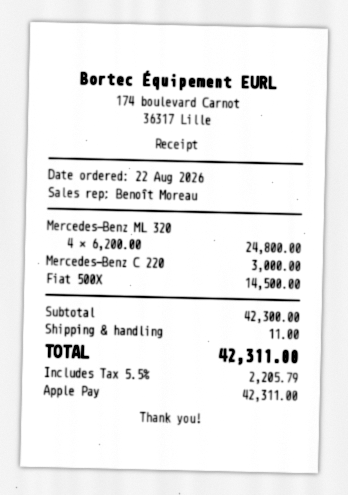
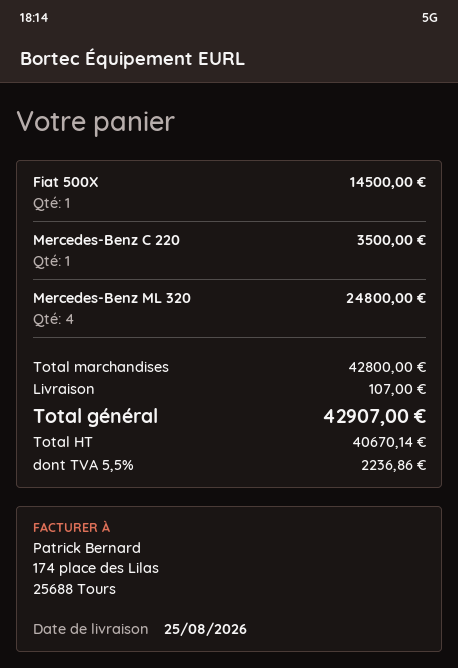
Mercedes-Benz C 220: 1 for 3000.00 -> 1 for 3500.00
subtotal: 42300.00 -> 42800.00
shipping: 11.00 -> 107.00
tax: 5.5% = 2205.79 -> 5.5% = 2236.86
total: 42311.00 -> 42907.00

